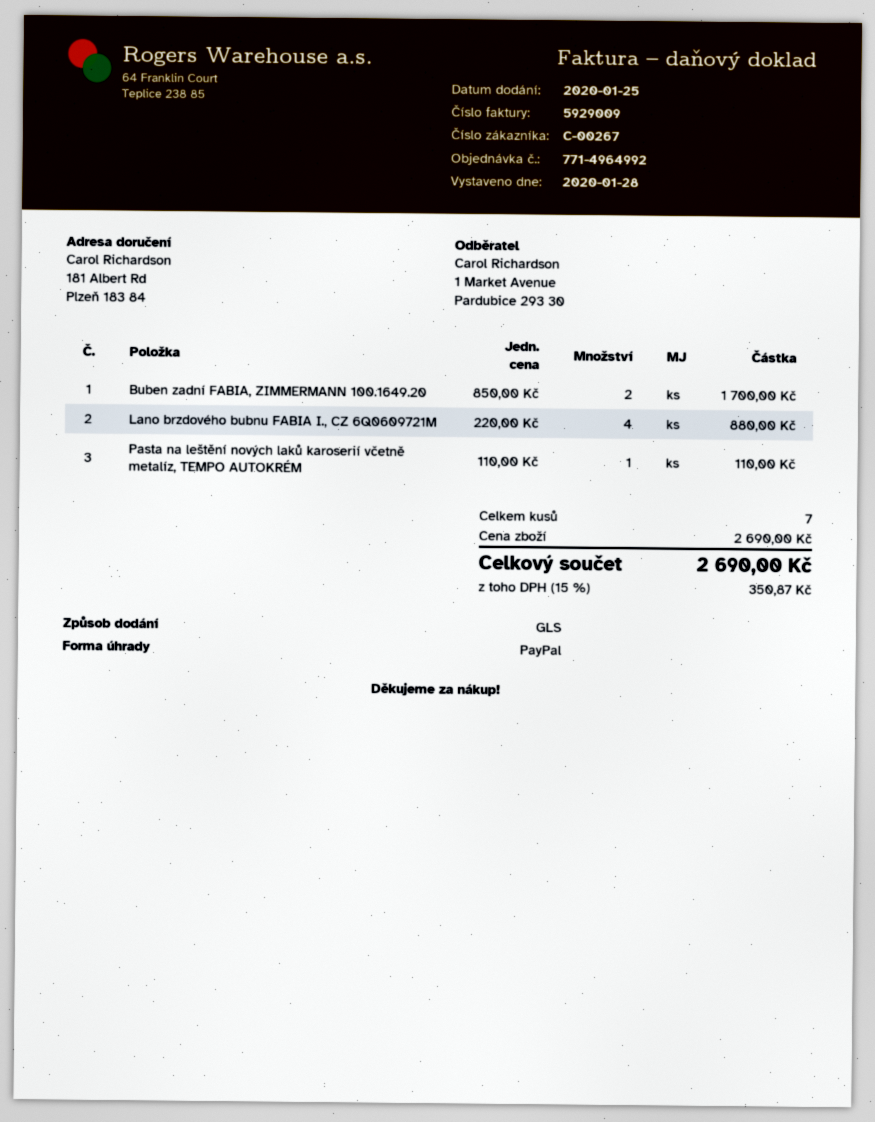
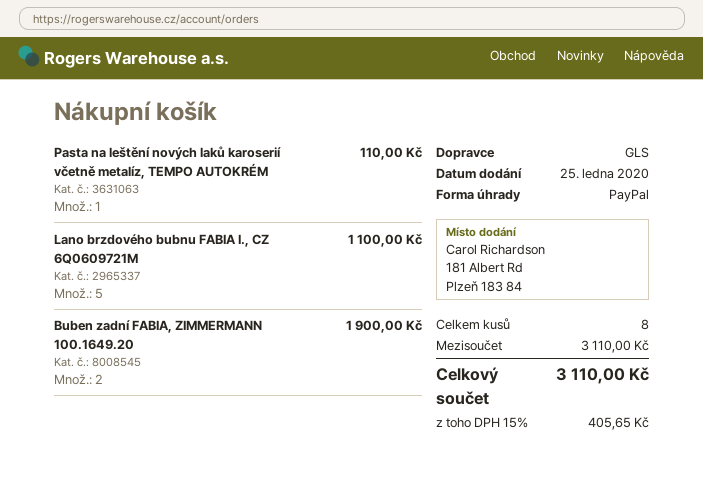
Buben zadní FABIA, ZIMMERMANN 100.1649.20: 2 for 1700.00 -> 2 for 1900.00
Lano brzdového bubnu FABIA I., CZ 6Q0609721M: 4 for 880.00 -> 5 for 1100.00
total quantity: 7 -> 8
subtotal: 2690.00 -> 3110.00
tax: 15% = 350.87 -> 15% = 405.65
total: 2690.00 -> 3110.00

